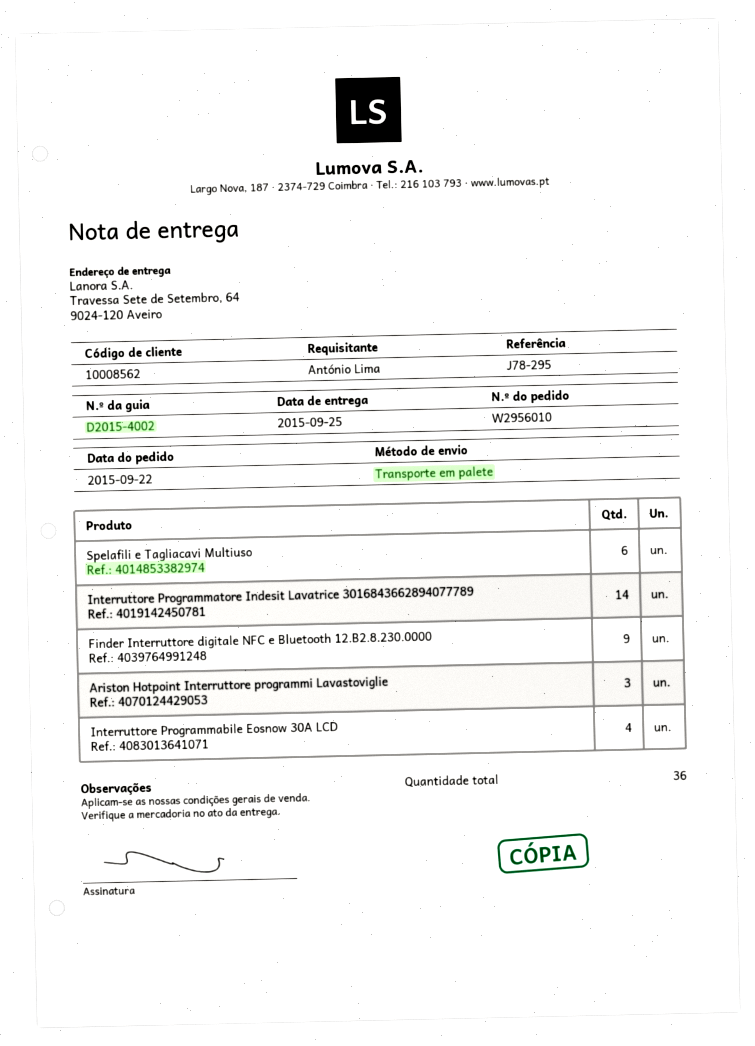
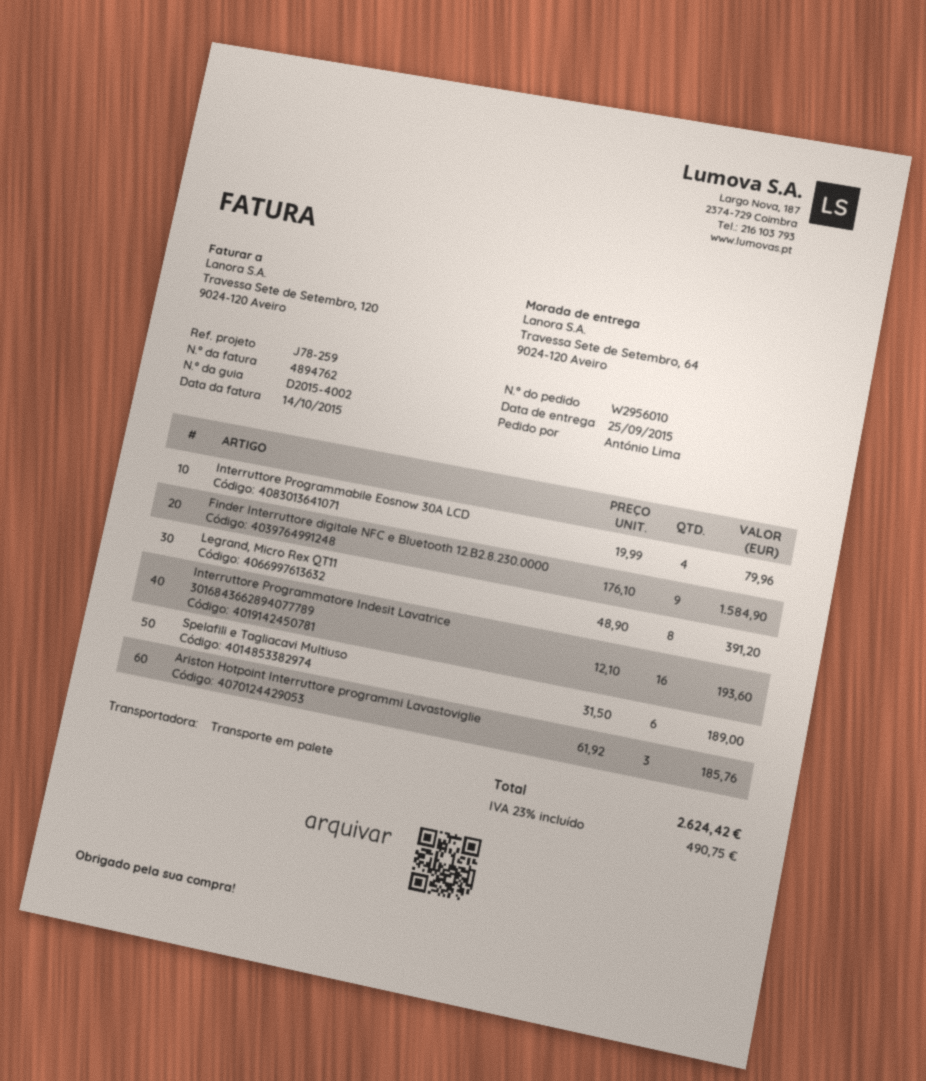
reference: J78-295 -> J78-259
Interruttore Programmatore Indesit Lavatrice 3016843662894077789: 14 -> 16
Legrand, Micro Rex QT11: none -> 8

